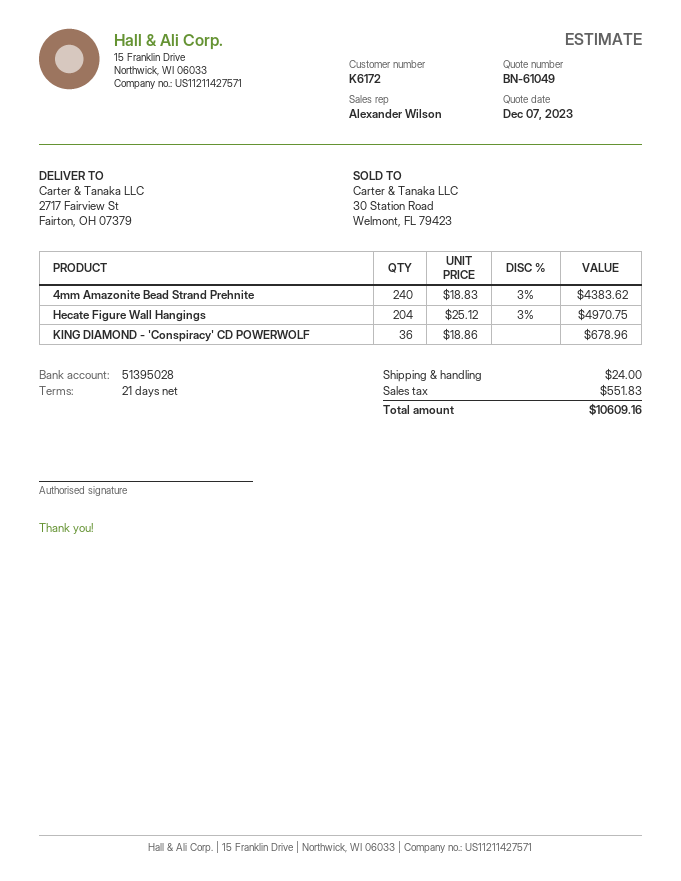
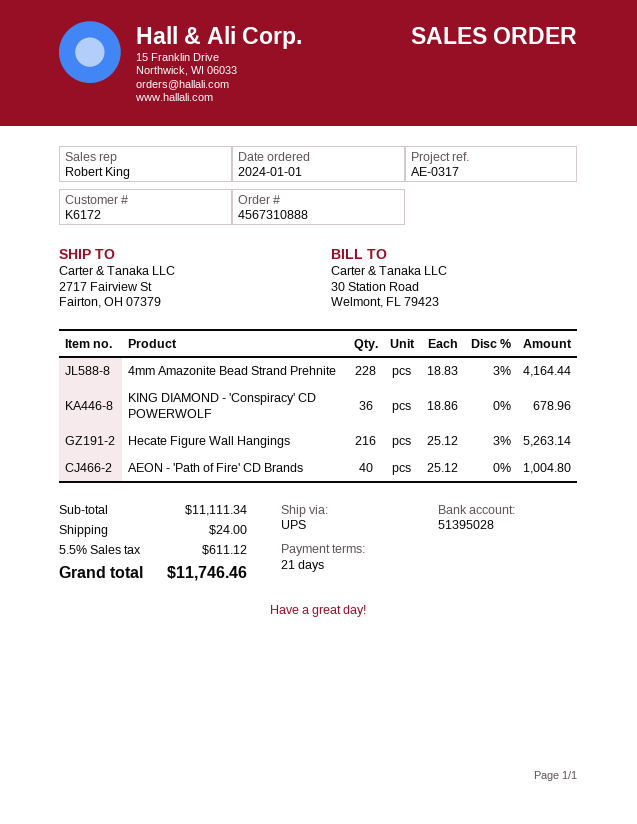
sales rep: Alexander Wilson -> Robert King
4mm Amazonite Bead Strand Prehnite: 240 x 18.83 - 3% = 4383.62 -> 228 x 18.83 - 3% = 4164.44
Hecate Figure Wall Hangings: 204 x 25.12 - 3% = 4970.75 -> 216 x 25.12 - 3% = 5263.14
AEON - 'Path of Fire' CD Brands: none -> 40 x 25.12 = 1004.80
tax: 551.83 -> 611.12
total: 10609.16 -> 11746.46

